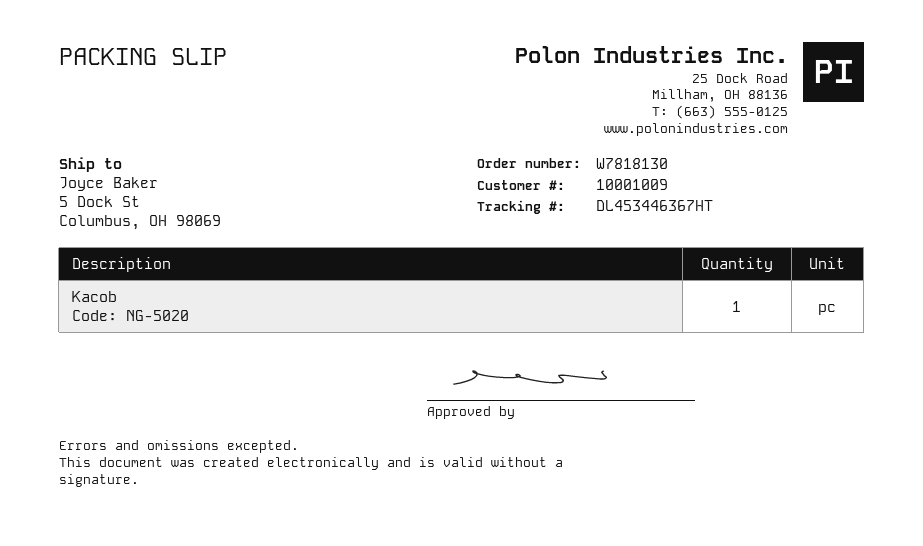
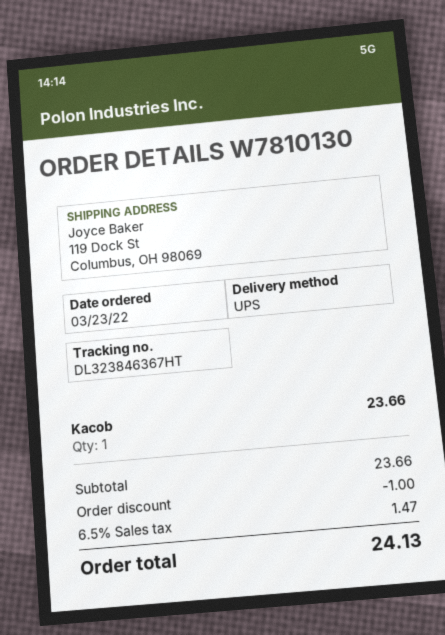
order number: W7818130 -> W7810130
tracking number: DL453446367HT -> DL323846367HT
ship to: 5 Dock St, Columbus, OH 98069 -> 119 Dock St, Columbus, OH 98069

